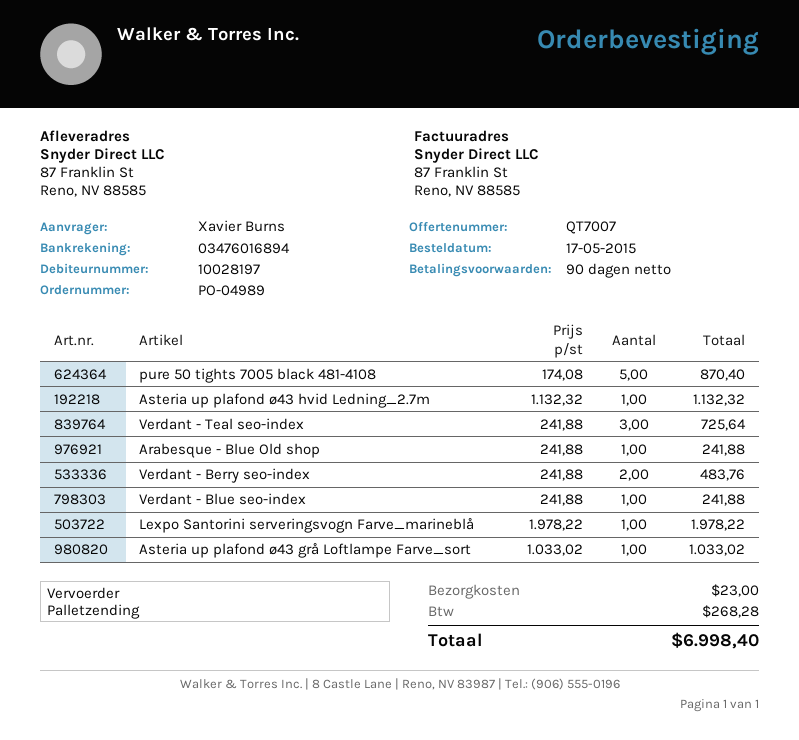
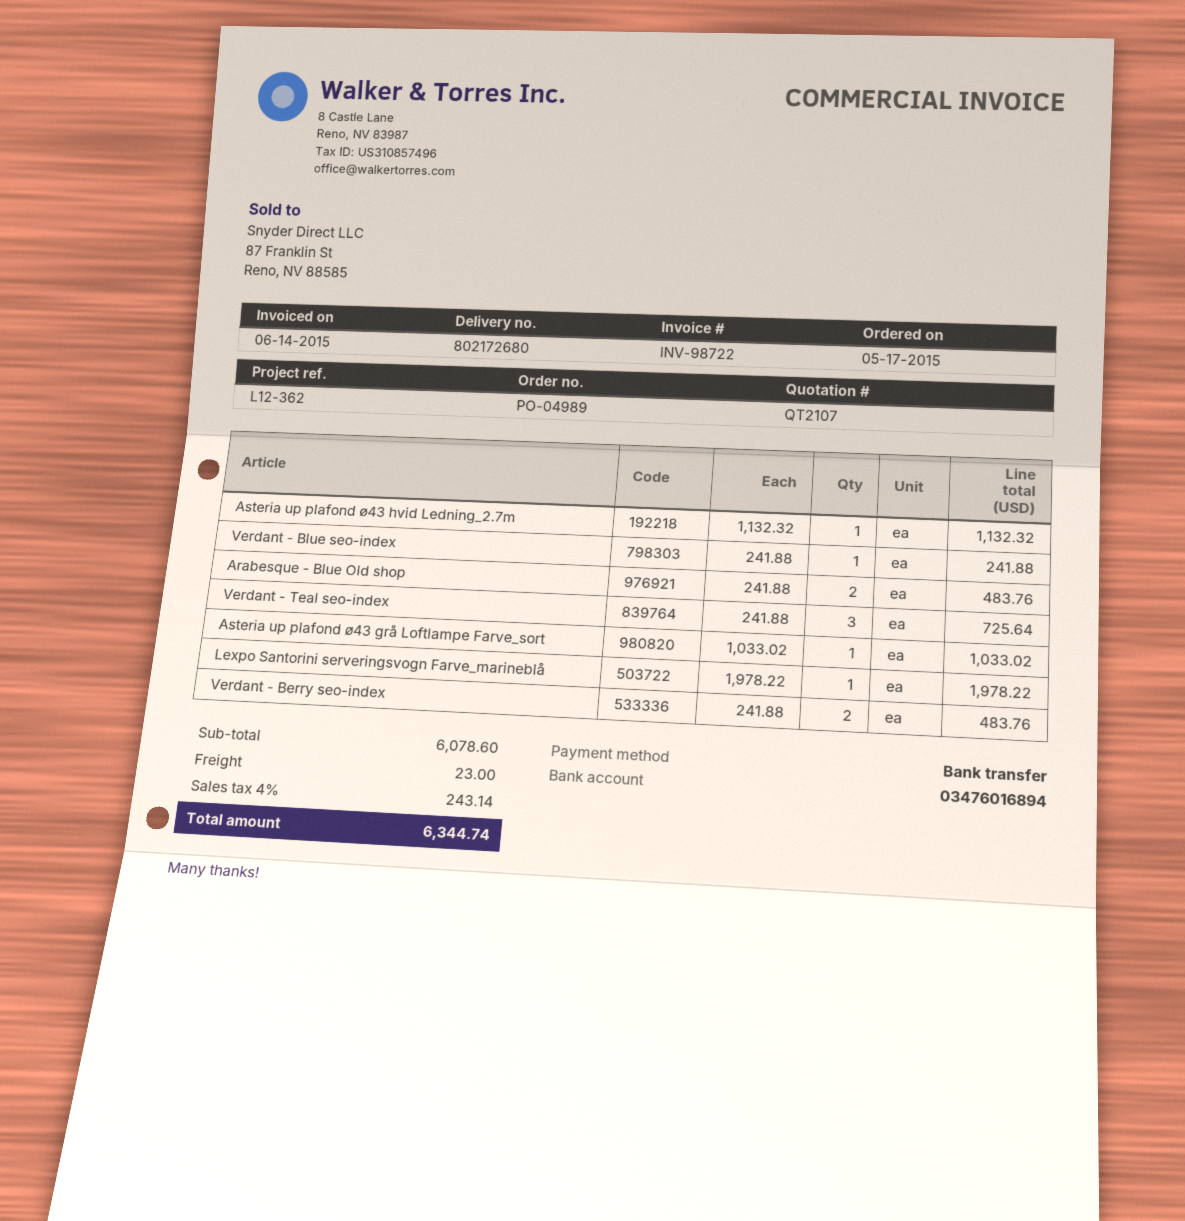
quote number: QT7007 -> QT2107
pure 50 tights 7005 black 481-4108: 5 x 174.08 = 870.40 -> none
Arabesque - Blue Old shop: 1 x 241.88 = 241.88 -> 2 x 241.88 = 483.76
tax: 268.28 -> 243.14
total: 6998.40 -> 6344.74

